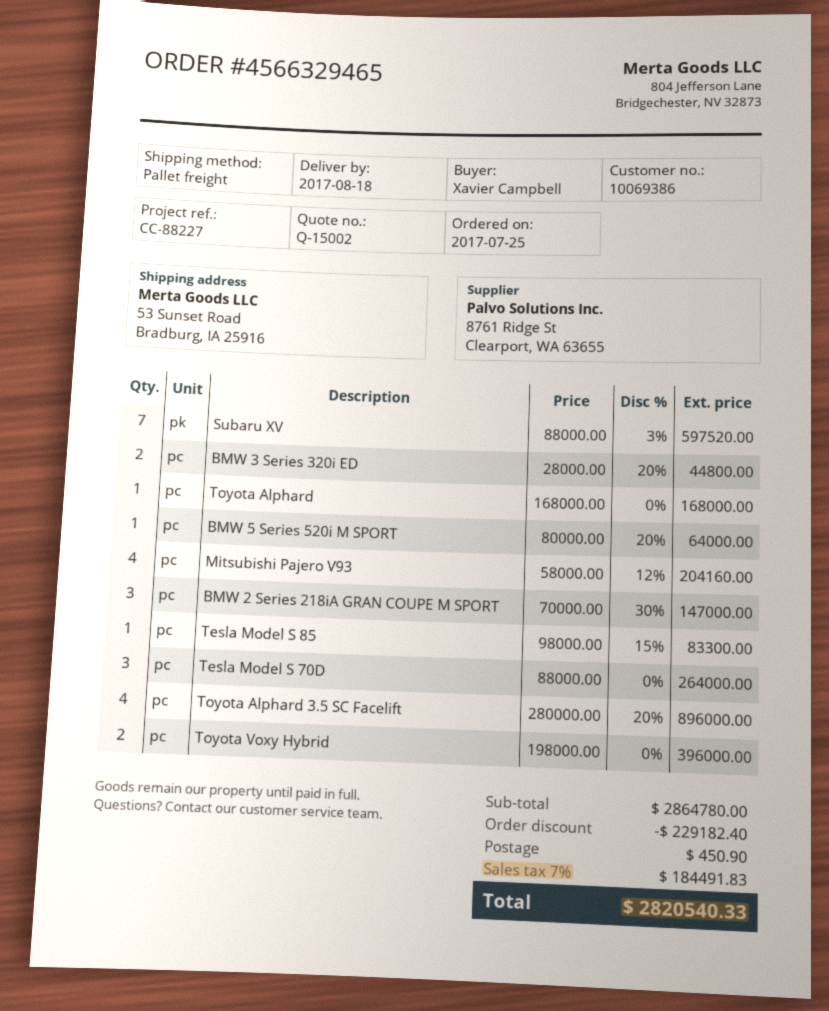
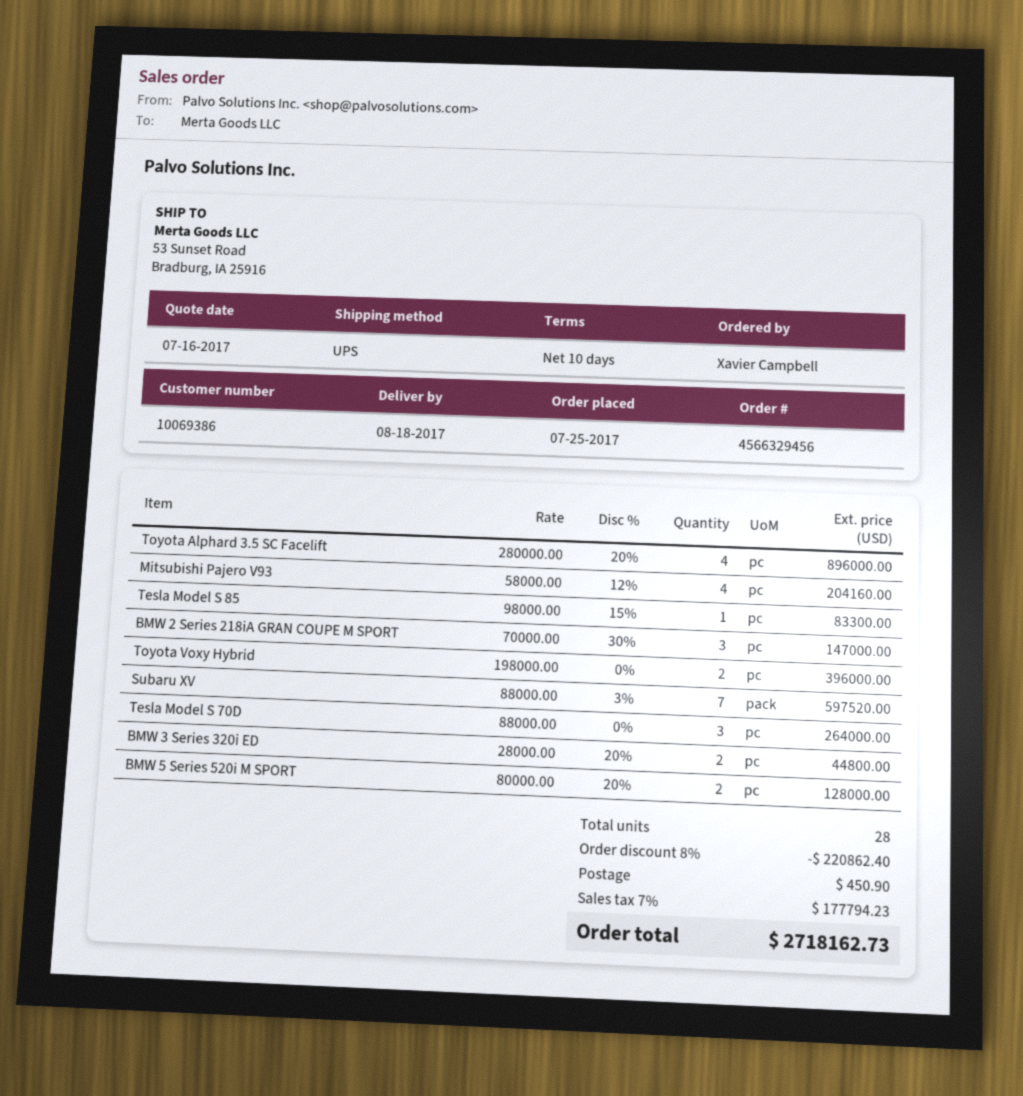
order number: 4566329465 -> 4566329456
shipping method: pallet freight -> UPS
Toyota Alphard: 1 x 168000.00 = 168000.00 -> none
BMW 5 Series 520i M SPORT: 1 x 80000.00 - 20% = 64000.00 -> 2 x 80000.00 - 20% = 128000.00
discount: 229182.40 -> 220862.40
tax: 7% = 184491.83 -> 7% = 177794.23
total: 2820540.33 -> 2718162.73

